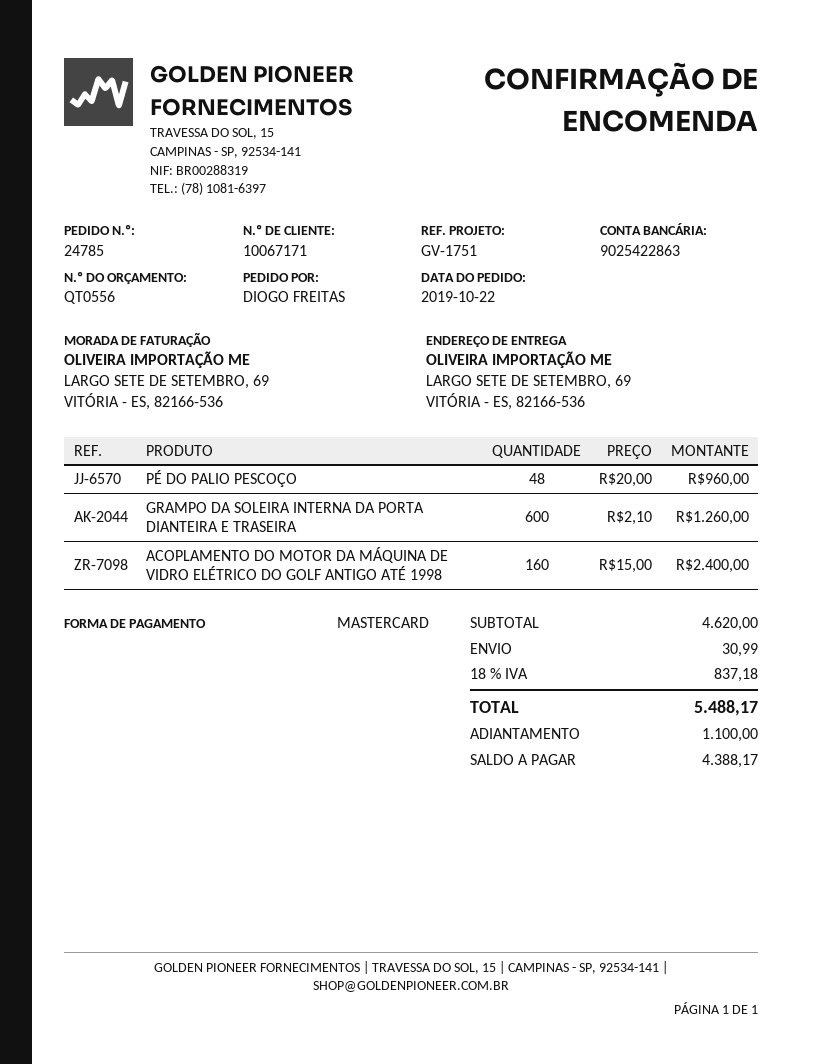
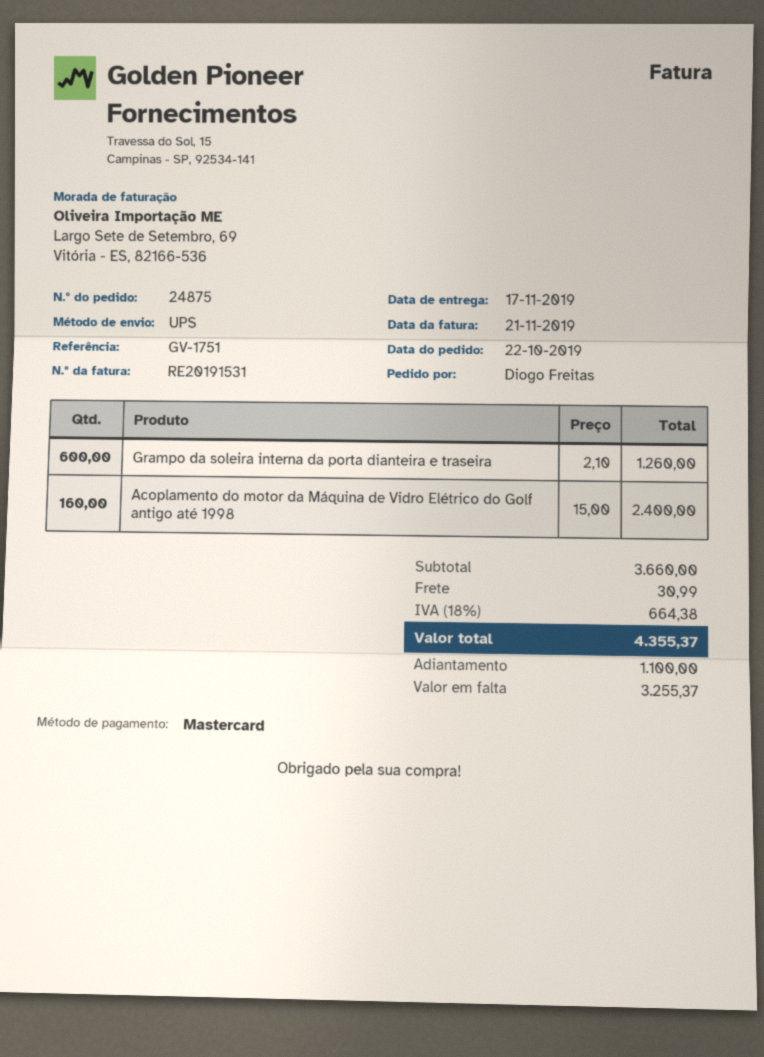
order number: 24785 -> 24875
PÉ DO PALIO PESCOÇO: 48 x 20.00 = 960.00 -> none
subtotal: 4620.00 -> 3660.00
tax: 18% = 837.18 -> 18% = 664.38
total: 5488.17 -> 4355.37
balance: 4388.17 -> 3255.37

